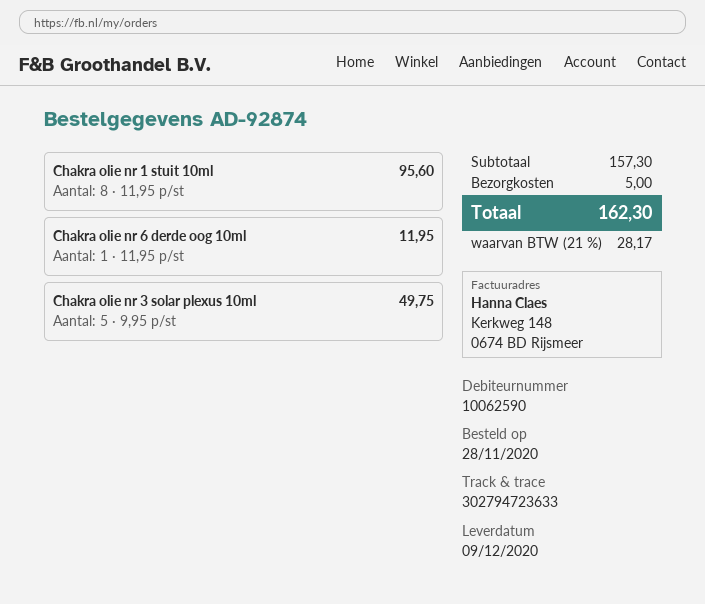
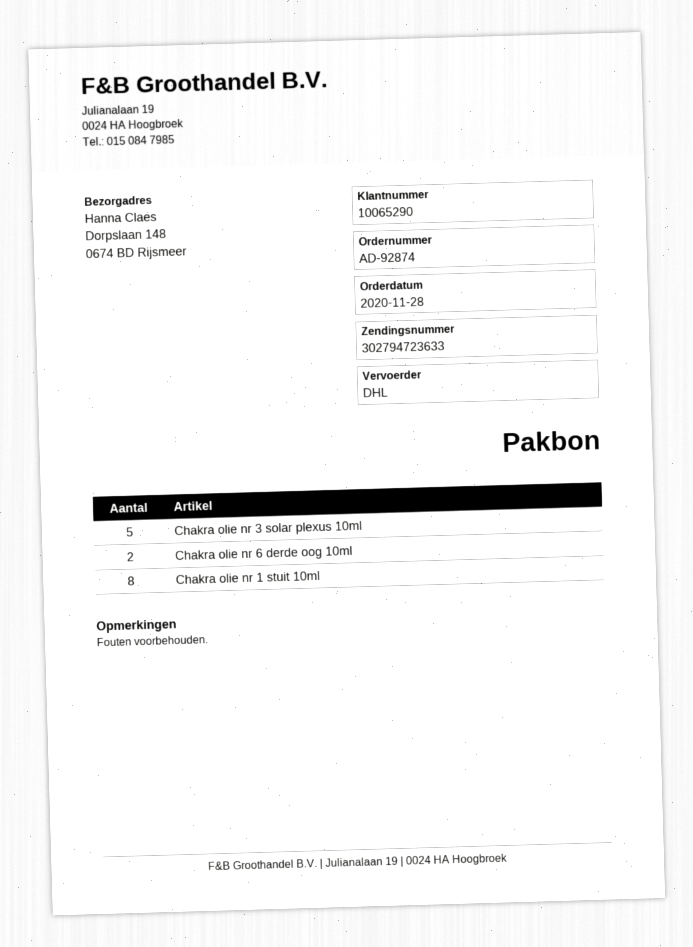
customer number: 10062590 -> 10065290
Chakra olie nr 6 derde oog 10ml: 1 -> 2

